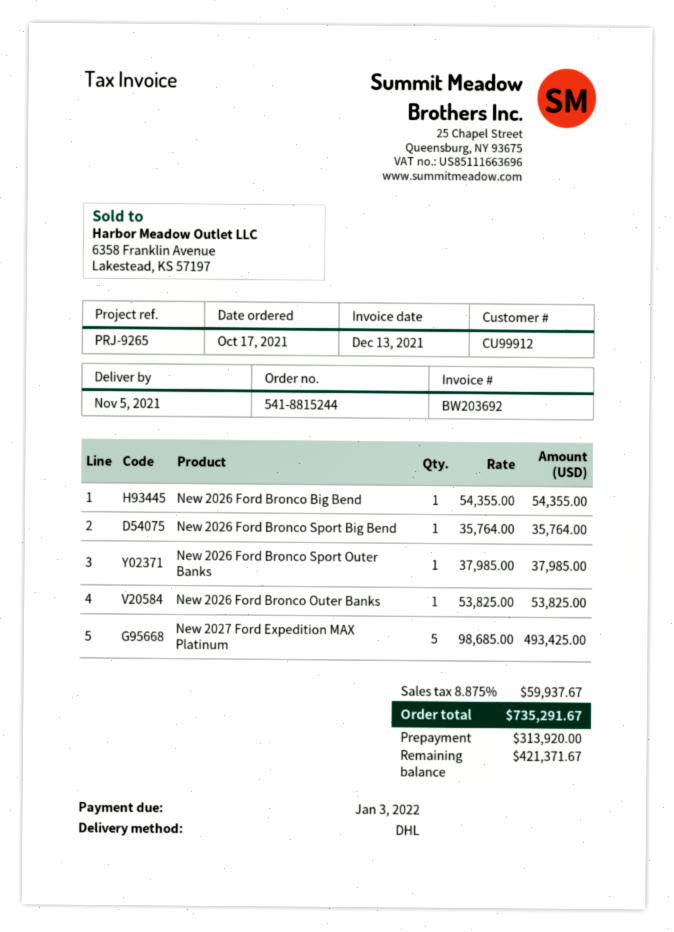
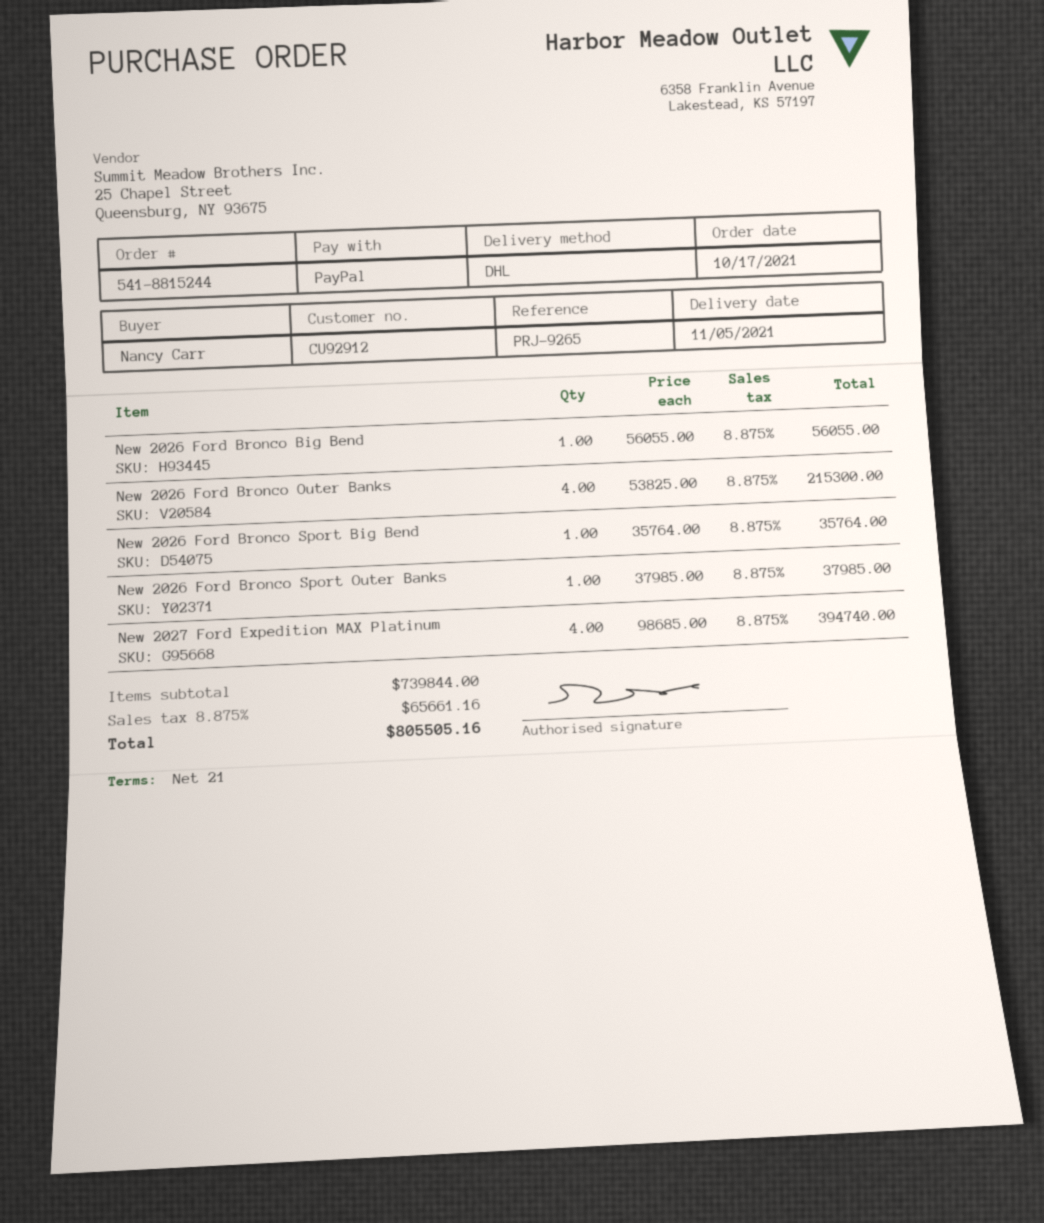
customer number: CU99912 -> CU92912
New 2026 Ford Bronco Big Bend: 1 x 54355.00 = 54355.00 -> 1 x 56055.00 = 56055.00
New 2026 Ford Bronco Outer Banks: 1 x 53825.00 = 53825.00 -> 4 x 53825.00 = 215300.00
New 2027 Ford Expedition MAX Platinum: 5 x 98685.00 = 493425.00 -> 4 x 98685.00 = 394740.00
tax: 8.875% = 59937.67 -> 8.875% = 65661.16
total: 735291.67 -> 805505.16

